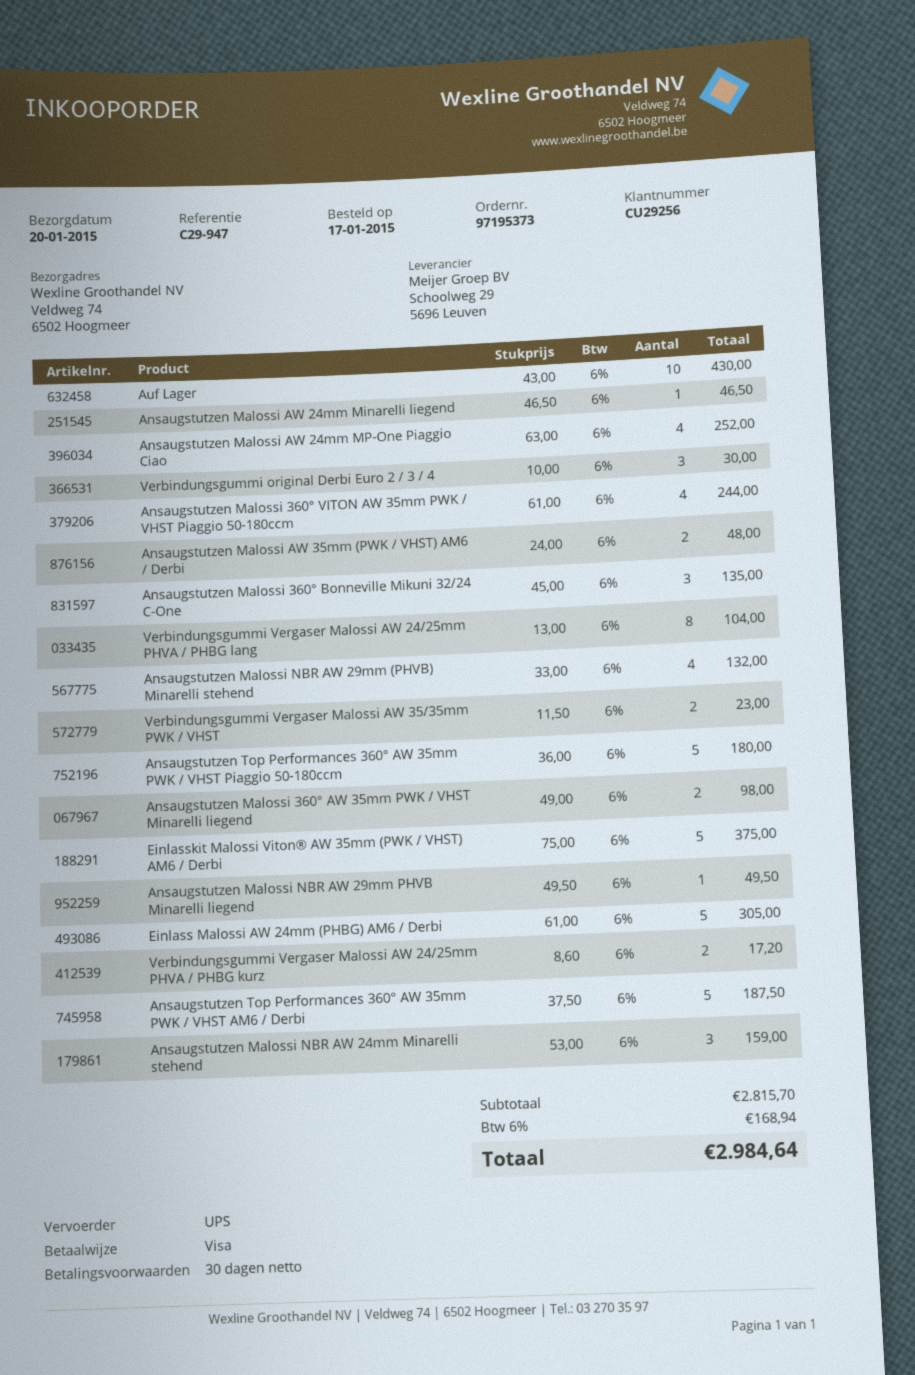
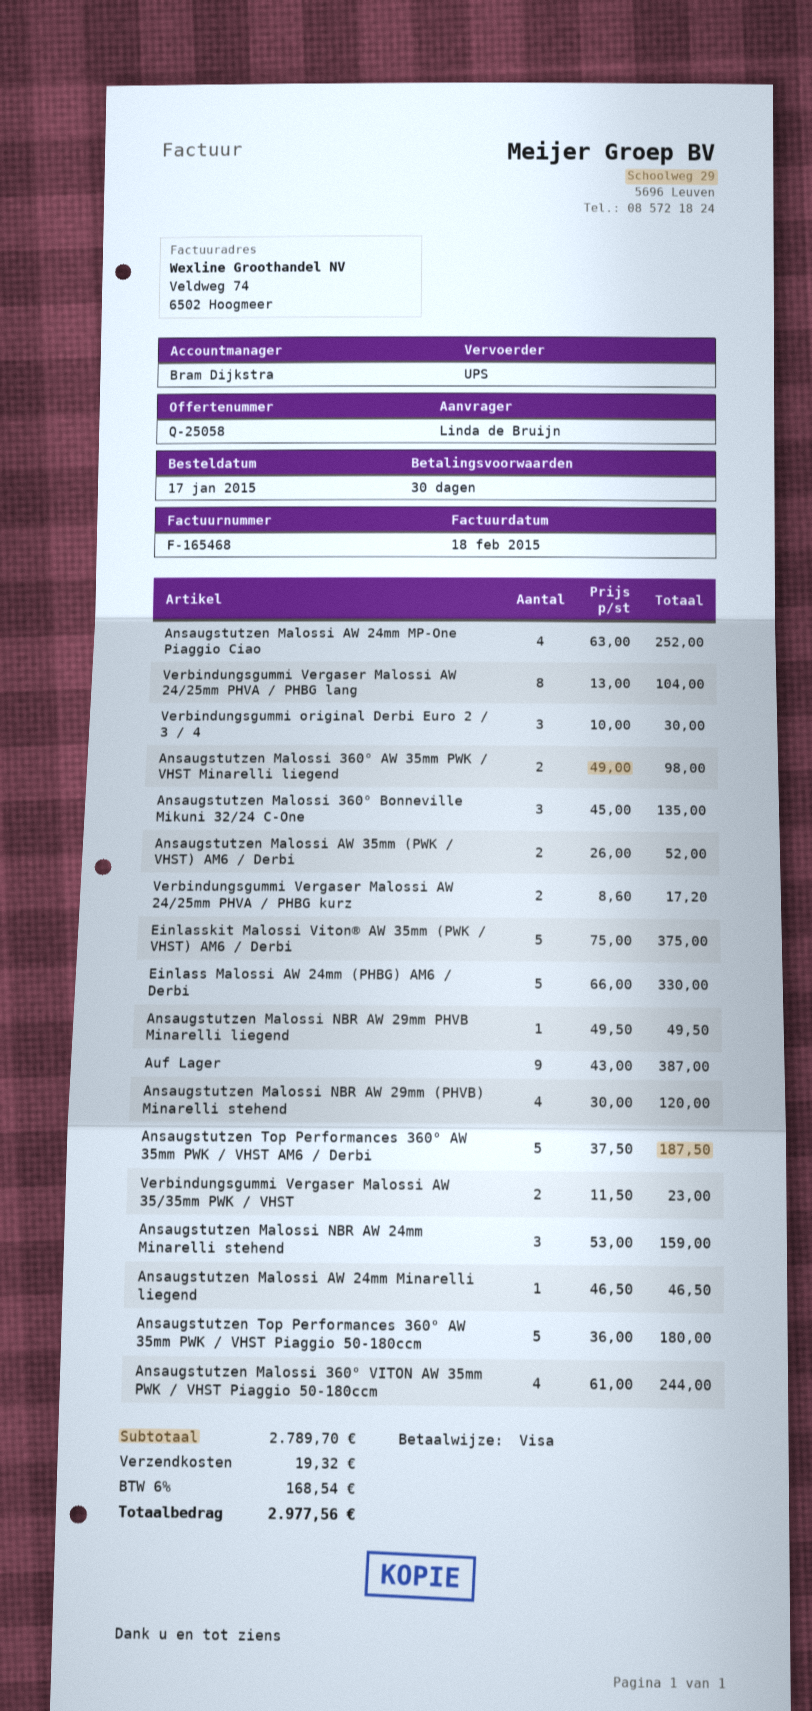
Auf Lager: 10 x 43.00 = 430.00 -> 9 x 43.00 = 387.00
Ansaugstutzen Malossi AW 35mm (PWK / VHST) AM6 / Derbi: 2 x 24.00 = 48.00 -> 2 x 26.00 = 52.00
Ansaugstutzen Malossi NBR AW 29mm (PHVB) Minarelli stehend: 4 x 33.00 = 132.00 -> 4 x 30.00 = 120.00
Einlass Malossi AW 24mm (PHBG) AM6 / Derbi: 5 x 61.00 = 305.00 -> 5 x 66.00 = 330.00
subtotal: 2815.70 -> 2789.70
shipping: none -> 19.32
tax: 6% = 168.94 -> 6% = 168.54
total: 2984.64 -> 2977.56

